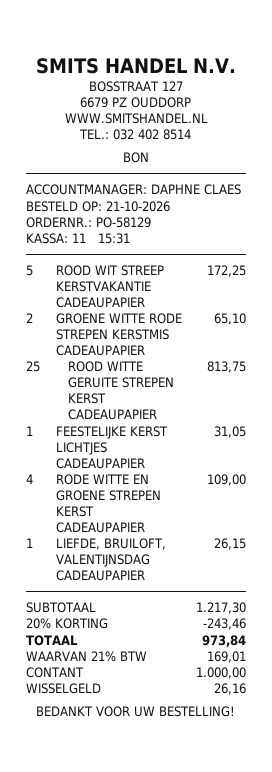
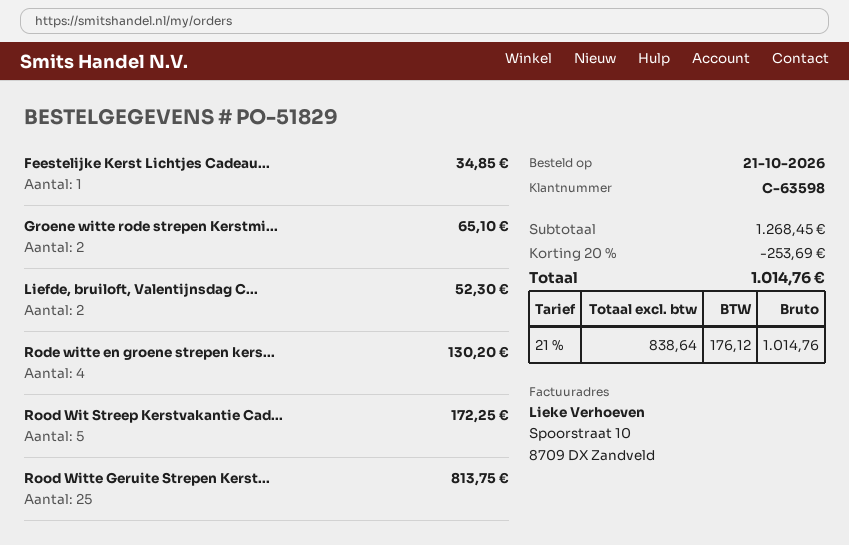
order number: PO-58129 -> PO-51829
FEESTELIJKE KERST LICHTJES CADEAUPAPIER: 1 for 31.05 -> 1 for 34.85
RODE WITTE EN GROENE STREPEN KERST CADEAUPAPIER: 4 for 109.00 -> 4 for 130.20
LIEFDE, BRUILOFT, VALENTIJNSDAG CADEAUPAPIER: 1 for 26.15 -> 2 for 52.30
subtotal: 1217.30 -> 1268.45
discount: 20% = 243.46 -> 20% = 253.69
tax: 21% = 169.01 -> 21% = 176.12
total: 973.84 -> 1014.76

